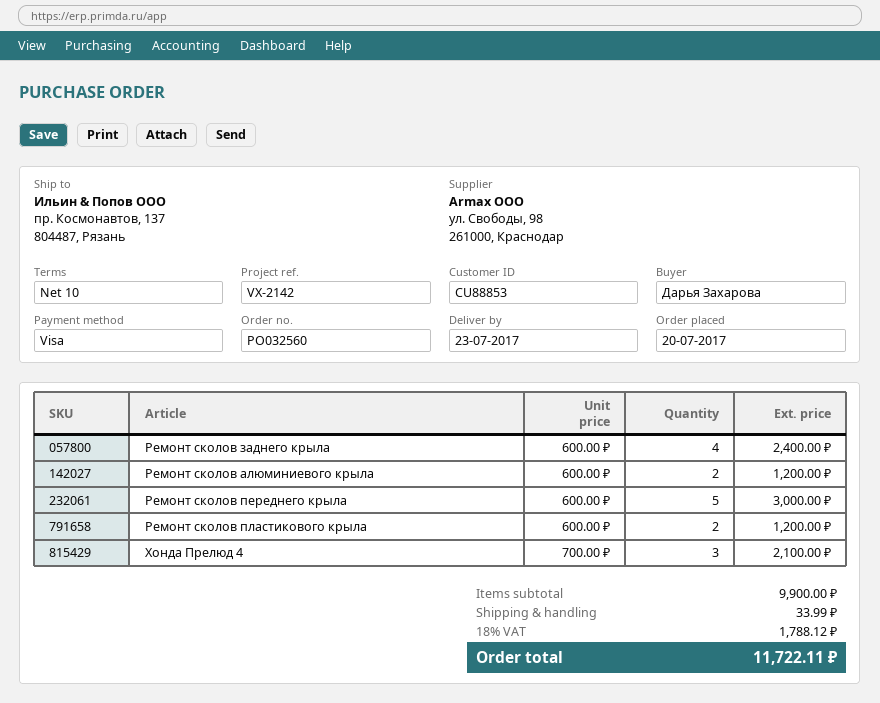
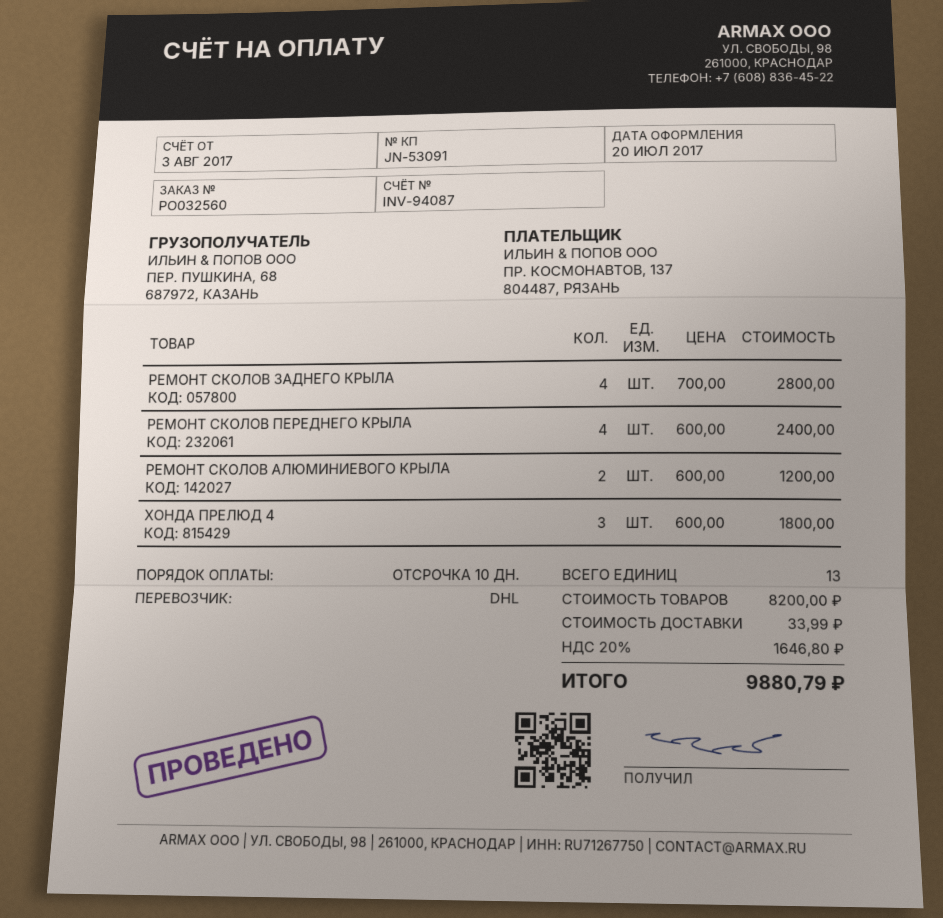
ship to: пр. Космонавтов, 137, 804487, Рязань -> ПЕР. ПУШКИНА, 68, 687972, КАЗАНЬ
Ремонт сколов заднего крыла: 4 x 600.00 = 2400.00 -> 4 x 700.00 = 2800.00
Ремонт сколов переднего крыла: 5 x 600.00 = 3000.00 -> 4 x 600.00 = 2400.00
Ремонт сколов пластикового крыла: 2 x 600.00 = 1200.00 -> none
Хонда Прелюд 4: 3 x 700.00 = 2100.00 -> 3 x 600.00 = 1800.00
subtotal: 9900.00 -> 8200.00
tax: 18% = 1788.12 -> 20% = 1646.80
total: 11722.11 -> 9880.79

